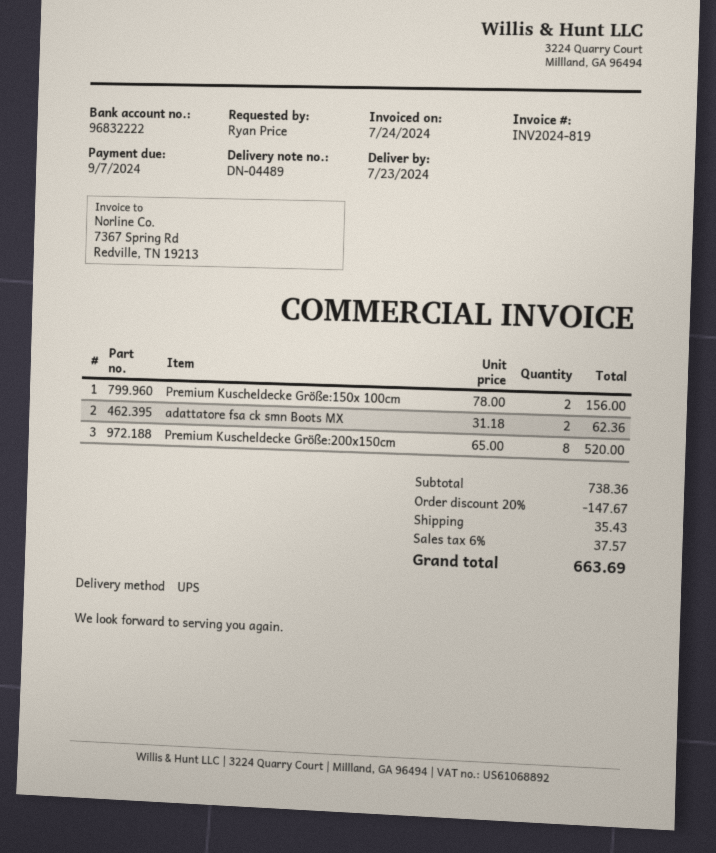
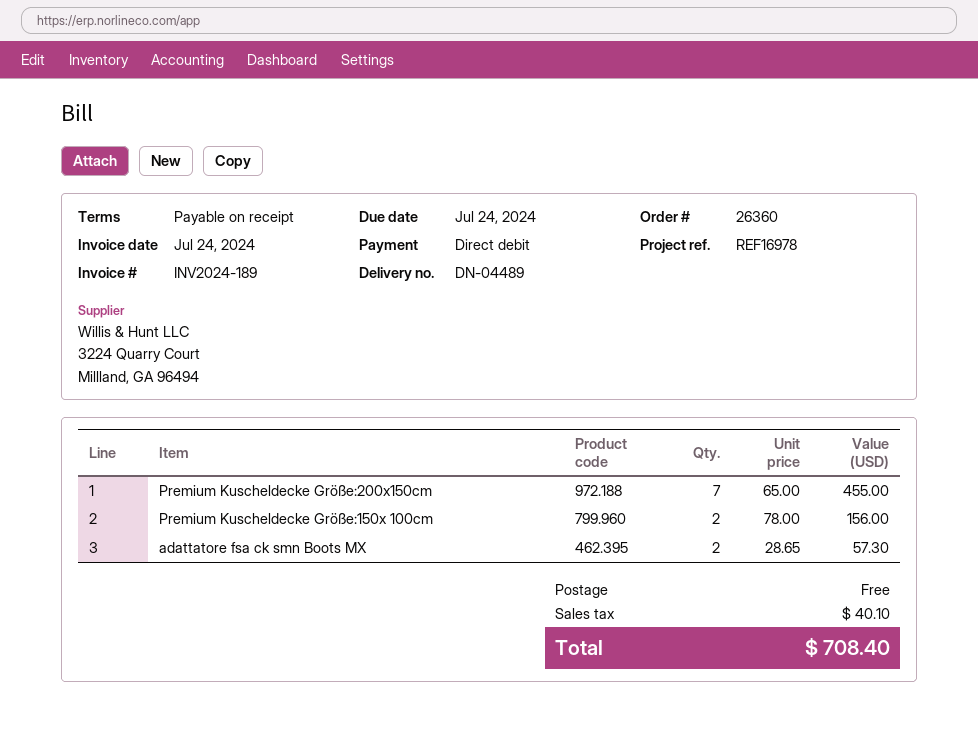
invoice number: INV2024-819 -> INV2024-189
due date: 2024-09-07 -> 2024-07-24
adattatore fsa ck smn Boots MX: 2 x 31.18 = 62.36 -> 2 x 28.65 = 57.30
Premium Kuscheldecke Größe:200x150cm: 8 x 65.00 = 520.00 -> 7 x 65.00 = 455.00
discount: 20% = 147.67 -> none
shipping: 35.43 -> 0.00
tax: 37.57 -> 40.10
total: 663.69 -> 708.40

